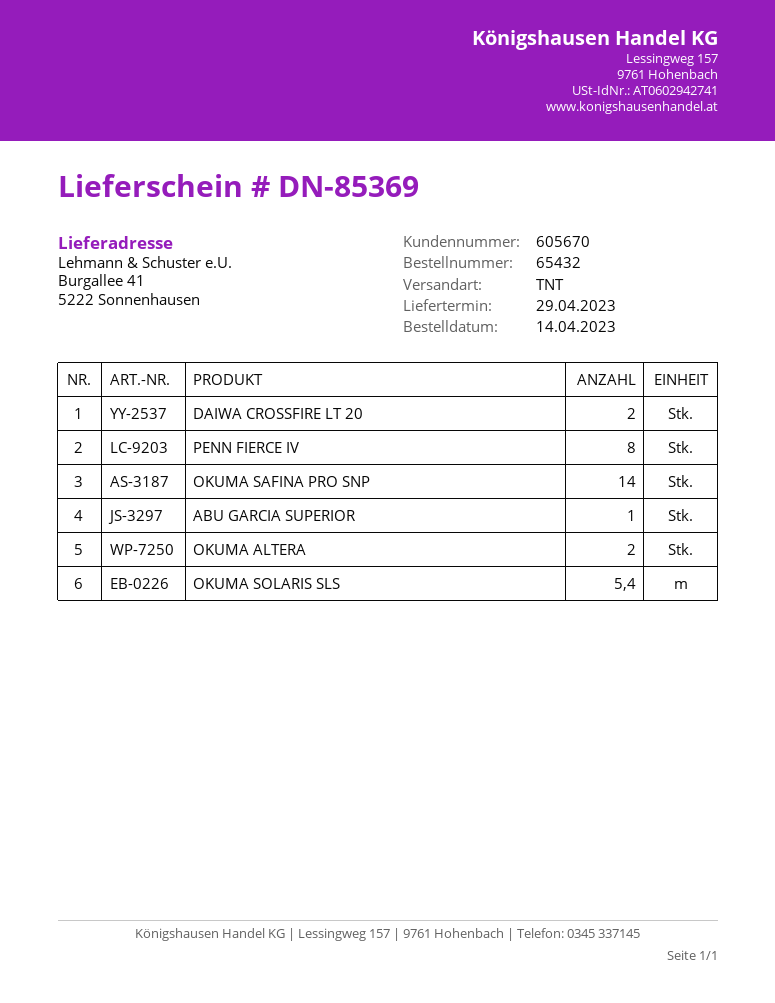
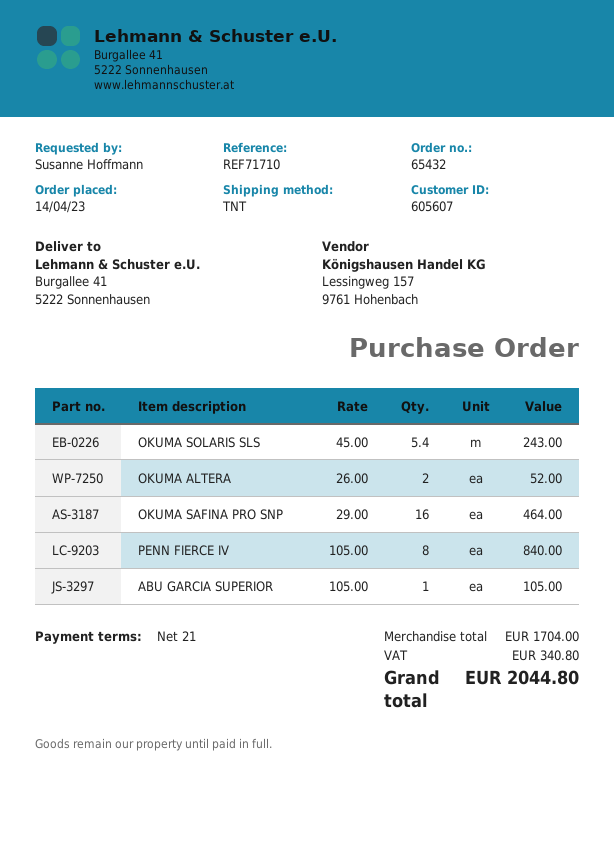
customer number: 605670 -> 605607
DAIWA CROSSFIRE LT 20: 2 -> none
OKUMA SAFINA PRO SNP: 14 -> 16

